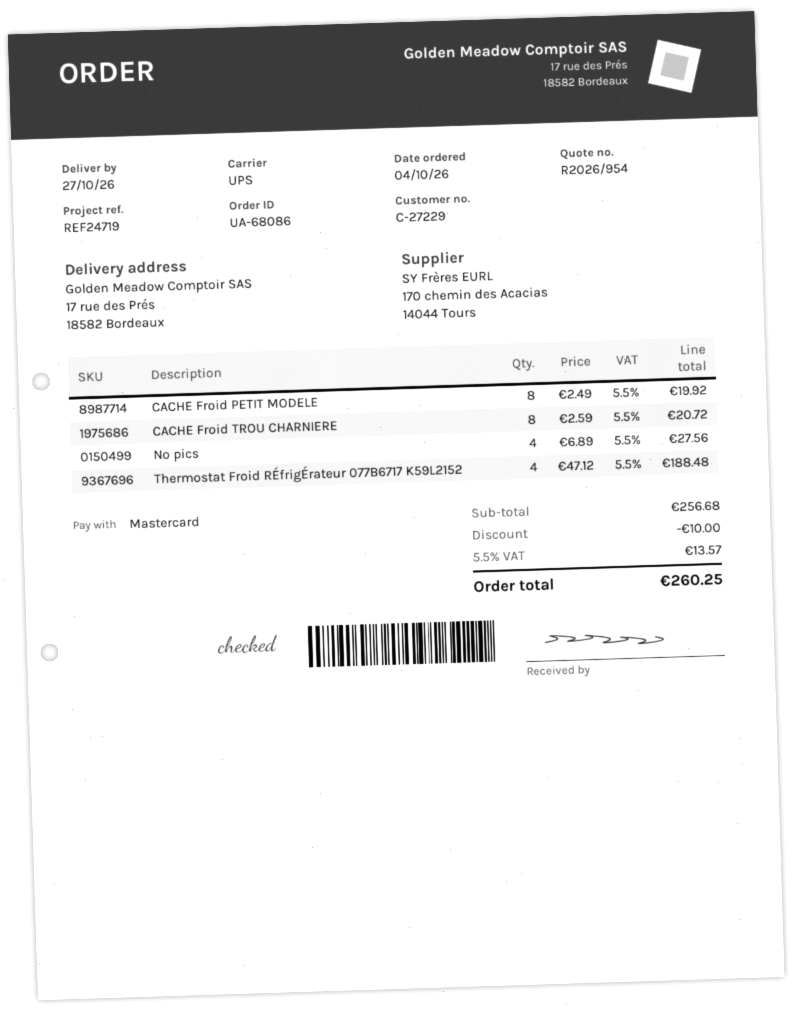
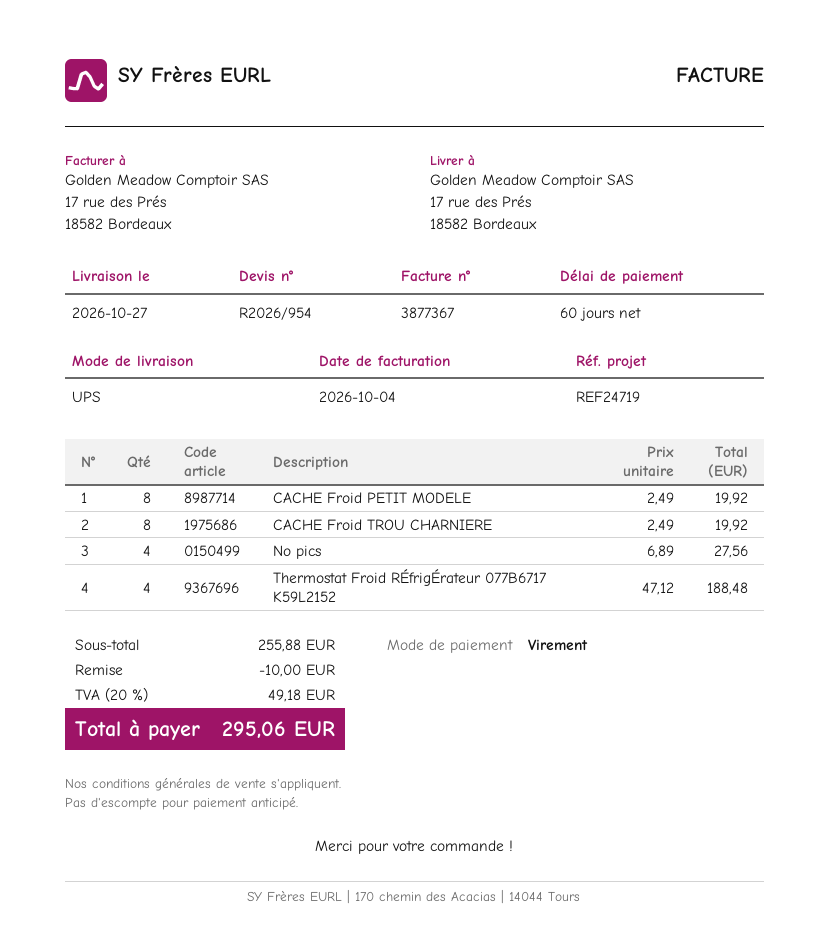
payment method: Mastercard -> bank transfer
CACHE Froid TROU CHARNIERE: 8 x 2.59 = 20.72 -> 8 x 2.49 = 19.92
subtotal: 256.68 -> 255.88
tax: 5.5% = 13.57 -> 20% = 49.18
total: 260.25 -> 295.06

